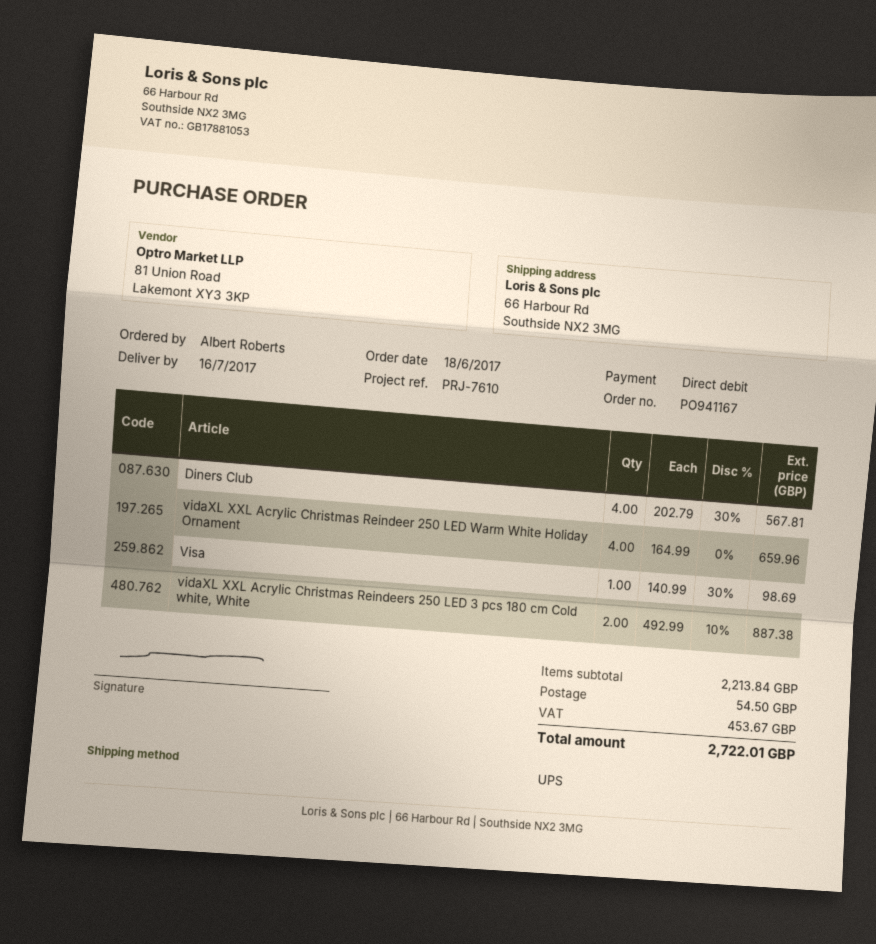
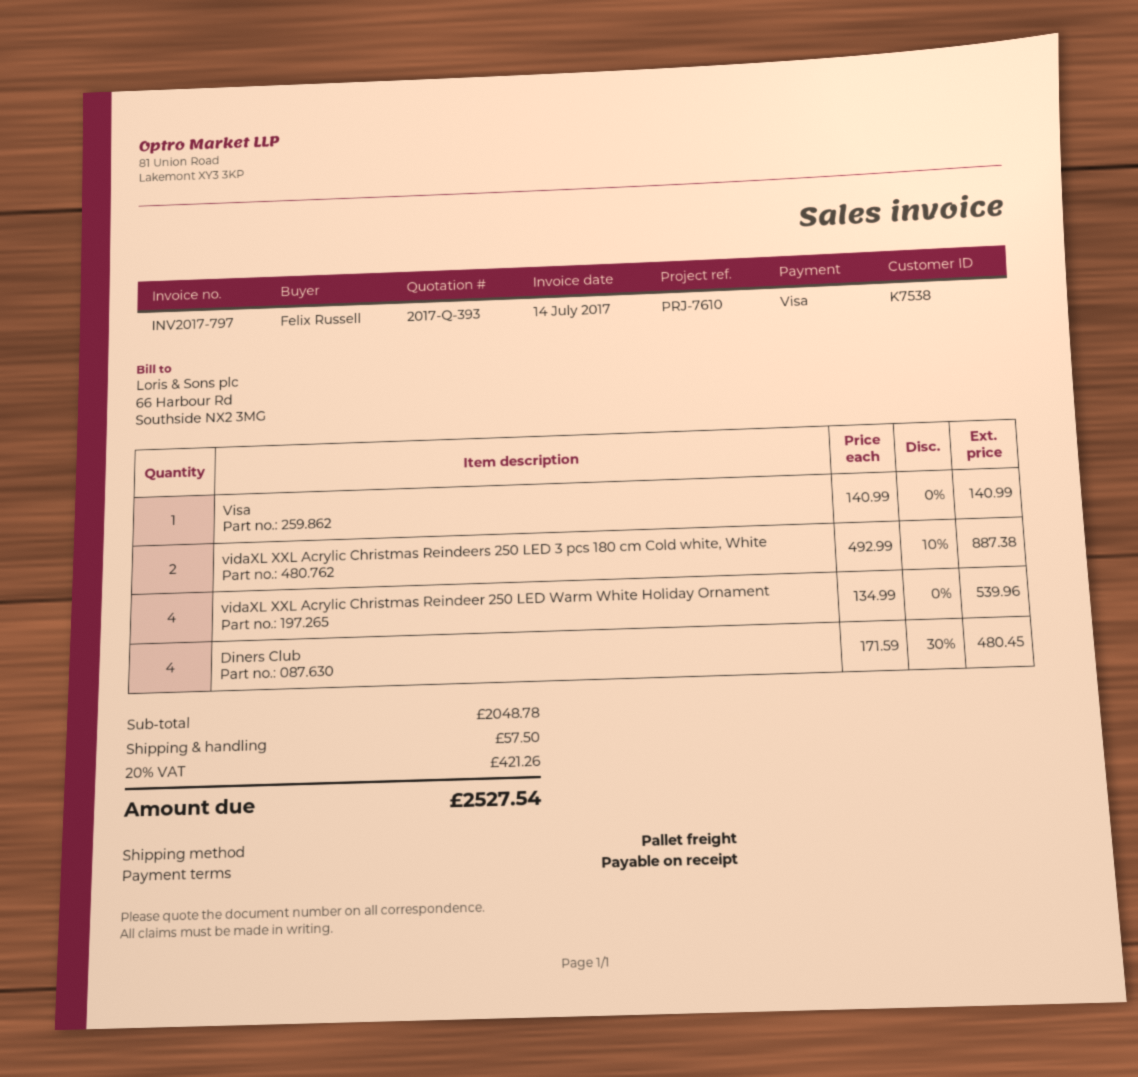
ordered by: Albert Roberts -> Felix Russell
payment method: direct debit -> Visa
shipping method: UPS -> pallet freight
Diners Club: 4 x 202.79 - 30% = 567.81 -> 4 x 171.59 - 30% = 480.45
vidaXL XXL Acrylic Christmas Reindeer 250 LED Warm White Holiday Ornament: 4 x 164.99 = 659.96 -> 4 x 134.99 = 539.96
Visa: 1 x 140.99 - 30% = 98.69 -> 1 x 140.99 = 140.99
subtotal: 2213.84 -> 2048.78
shipping: 54.50 -> 57.50
tax: 453.67 -> 421.26
total: 2722.01 -> 2527.54

